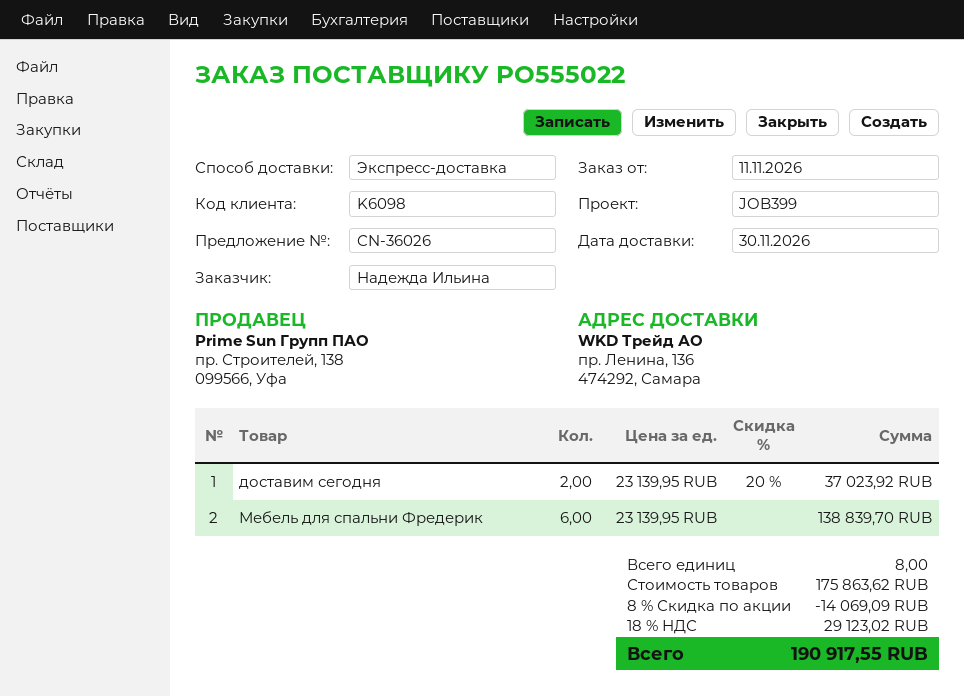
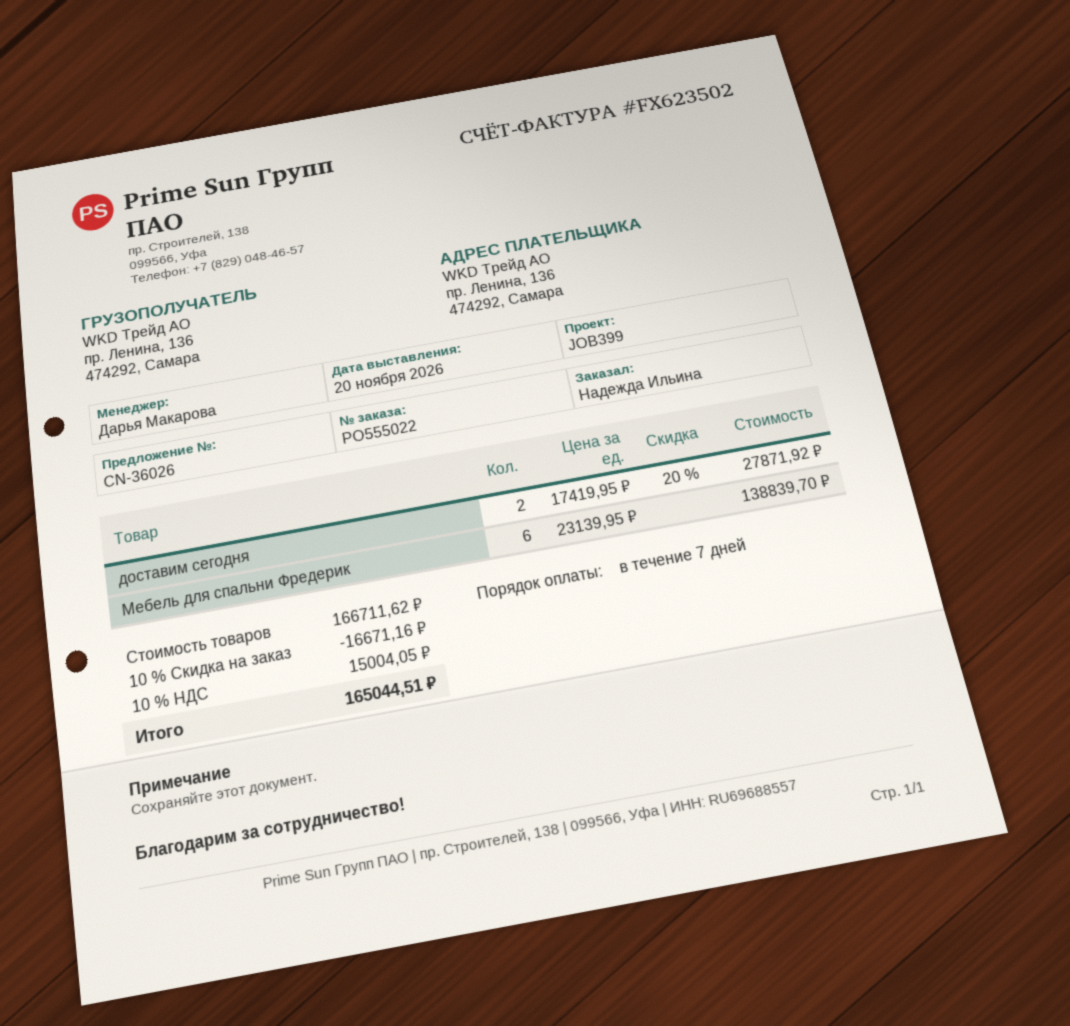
доставим сегодня: 2 x 23139.95 - 20% = 37023.92 -> 2 x 17419.95 - 20% = 27871.92
subtotal: 175863.62 -> 166711.62
discount: 8% = 14069.09 -> 10% = 16671.16
tax: 18% = 29123.02 -> 10% = 15004.05
total: 190917.55 -> 165044.51

